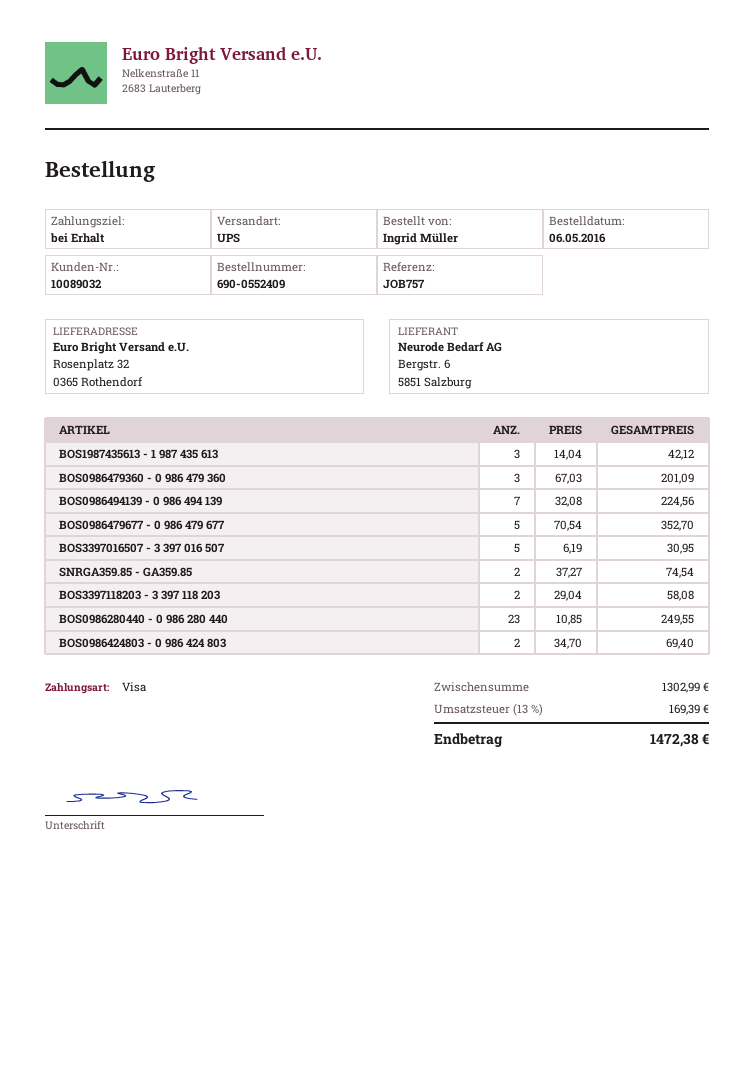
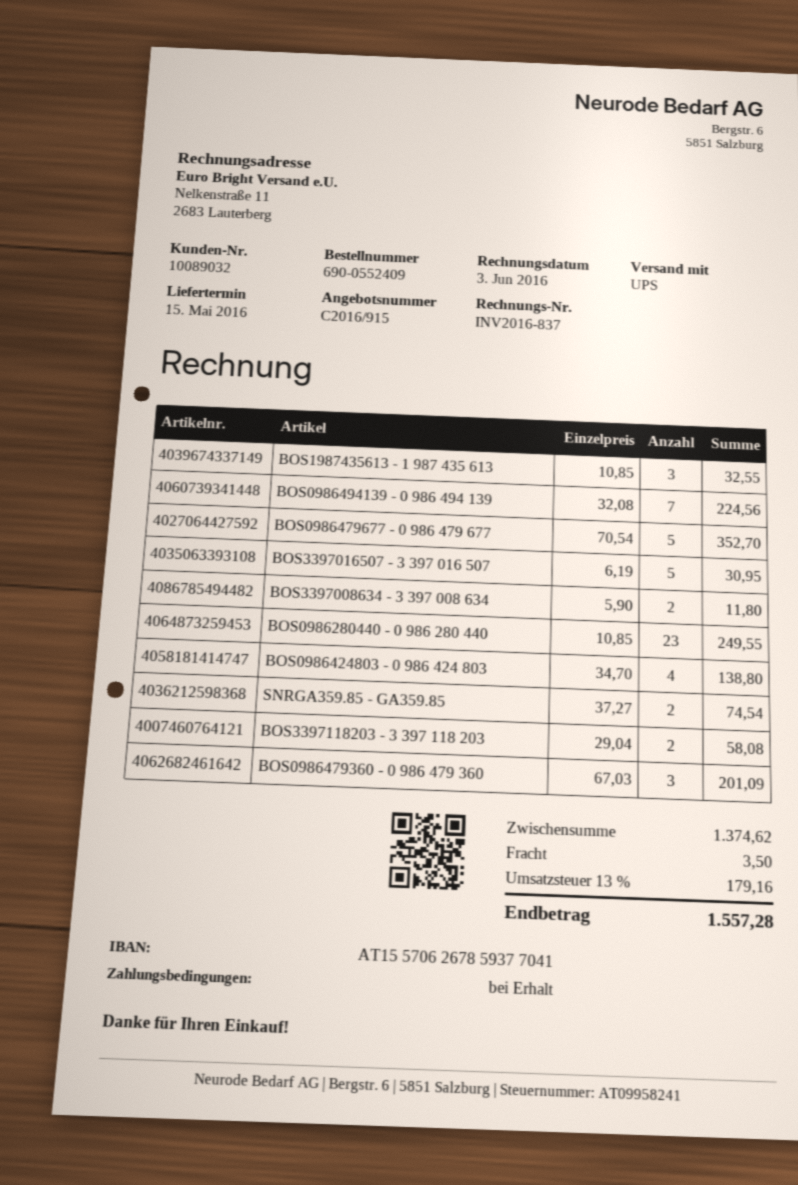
BOS1987435613 - 1 987 435 613: 3 x 14.04 = 42.12 -> 3 x 10.85 = 32.55
BOS0986424803 - 0 986 424 803: 2 x 34.70 = 69.40 -> 4 x 34.70 = 138.80
BOS3397008634 - 3 397 008 634: none -> 2 x 5.90 = 11.80
subtotal: 1302.99 -> 1374.62
shipping: none -> 3.50
tax: 13% = 169.39 -> 13% = 179.16
total: 1472.38 -> 1557.28

